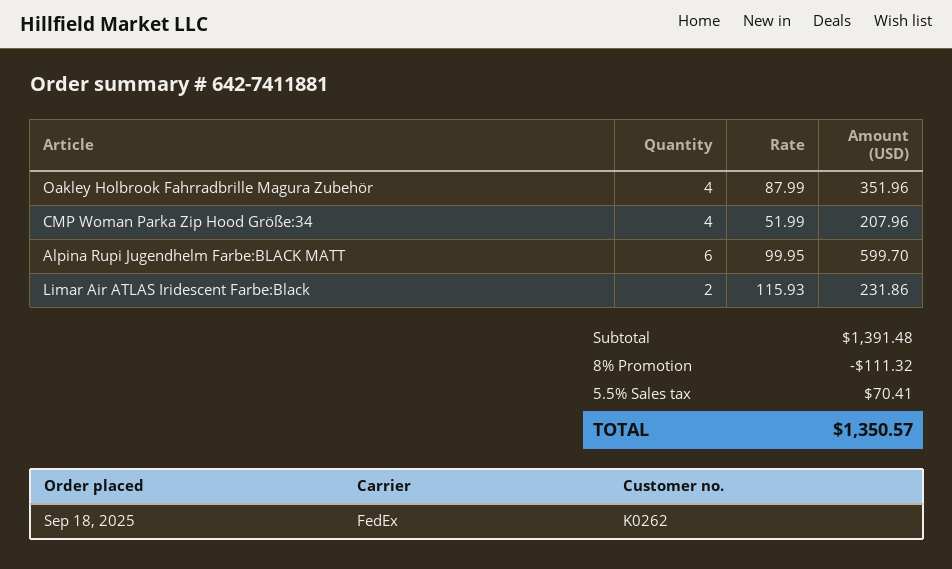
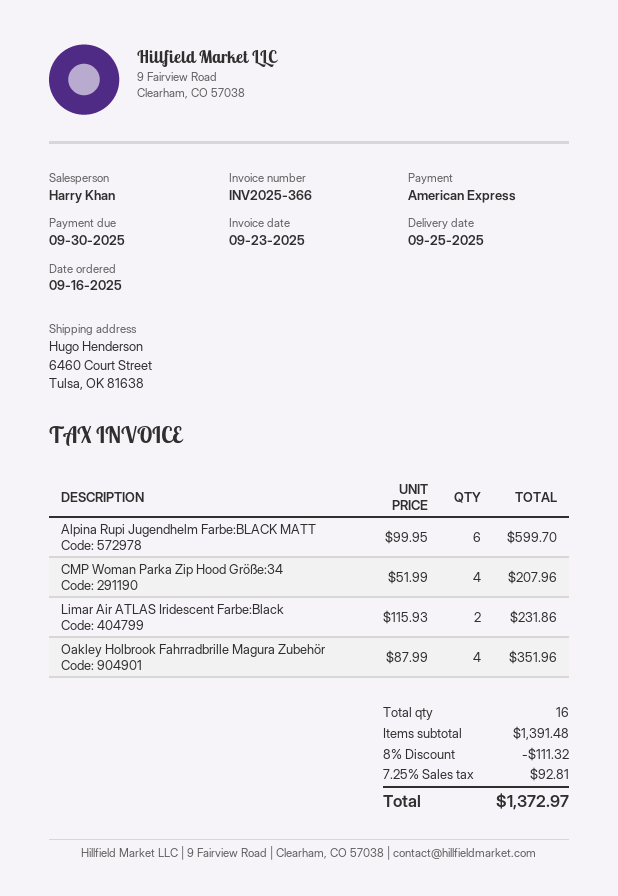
order date: 2025-09-18 -> 2025-09-16
tax: 5.5% = 70.41 -> 7.25% = 92.81
total: 1350.57 -> 1372.97

